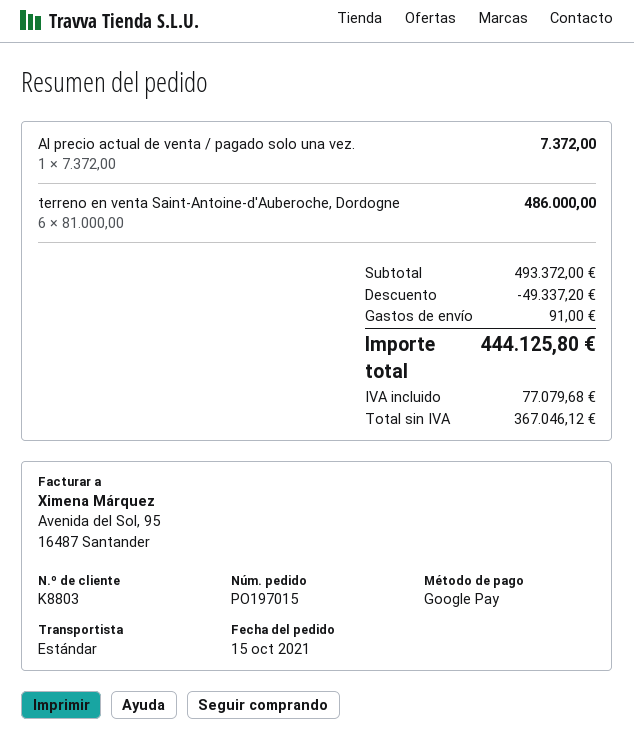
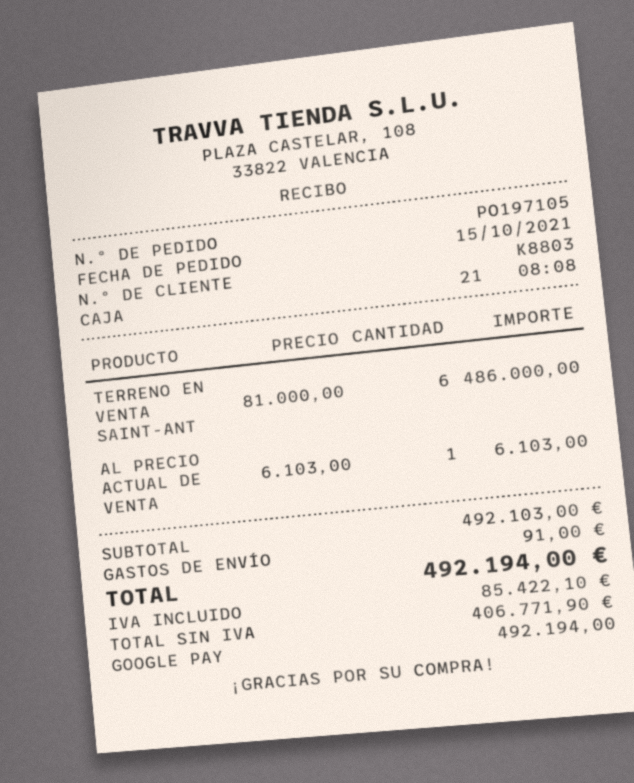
order number: PO197015 -> PO197105
Al precio actual de venta / pagado solo una vez.: 1 x 7372.00 = 7372.00 -> 1 x 6103.00 = 6103.00
subtotal: 493372.00 -> 492103.00
discount: 49337.20 -> none
net: 367046.12 -> 406771.90
tax: 77079.68 -> 85422.10
total: 444125.80 -> 492194.00

